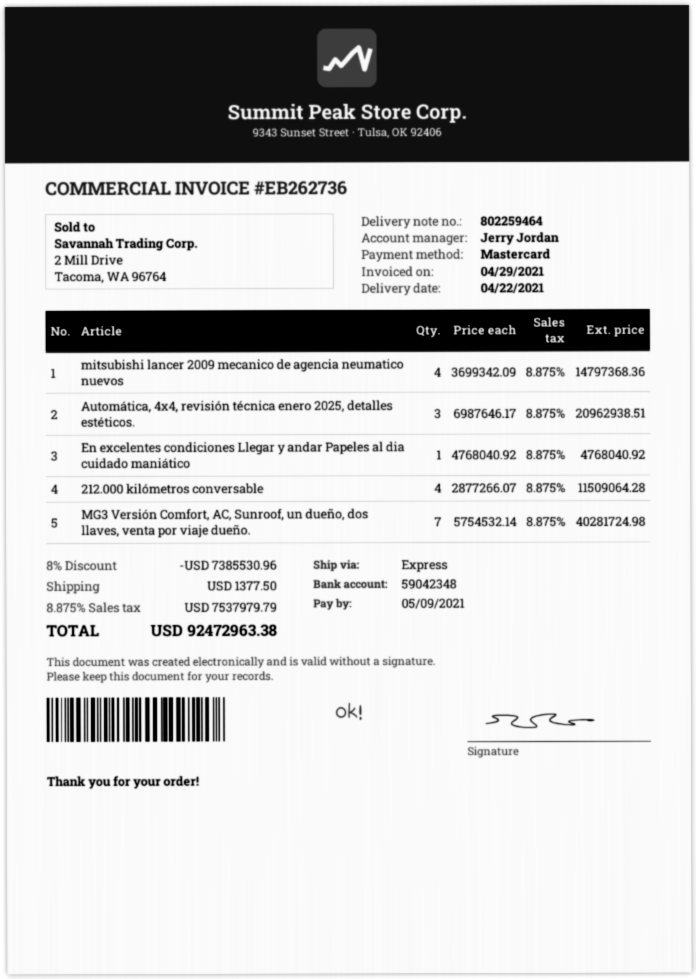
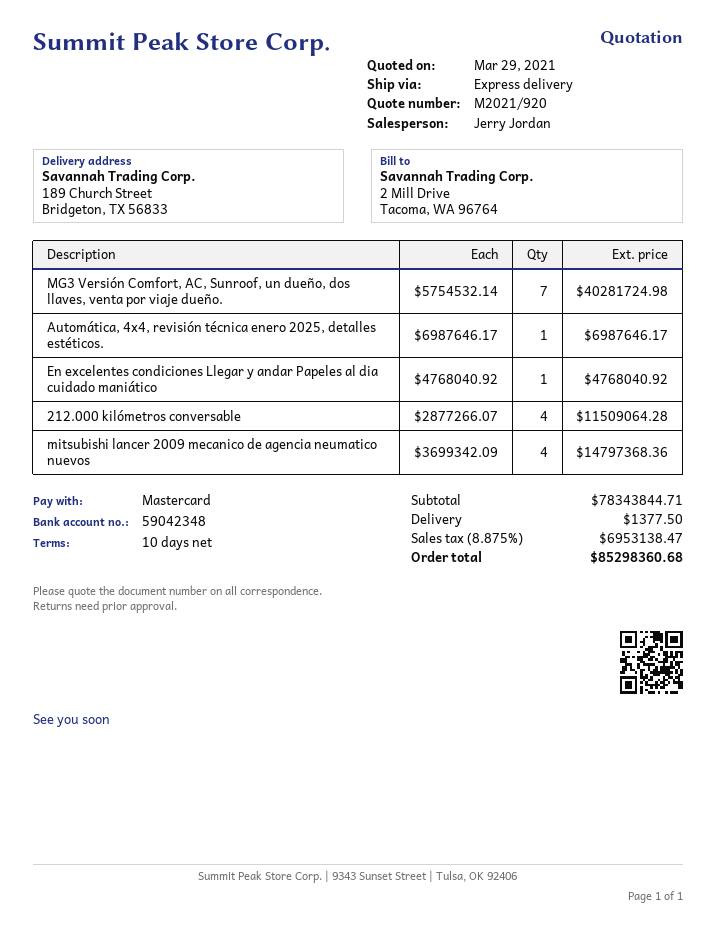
Automática, 4x4, revisión técnica enero 2025, detalles estéticos.: 3 x 6987646.17 = 20962938.51 -> 1 x 6987646.17 = 6987646.17
discount: 8% = 7385530.96 -> none
tax: 8.875% = 7537979.79 -> 8.875% = 6953138.47
total: 92472963.38 -> 85298360.68

